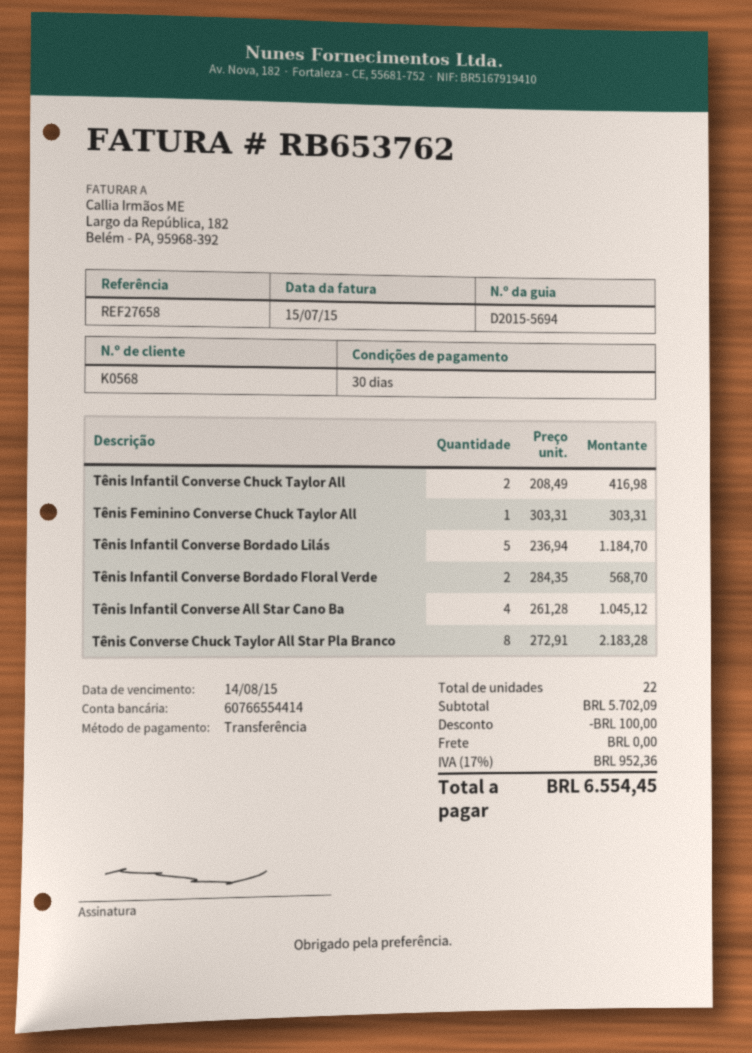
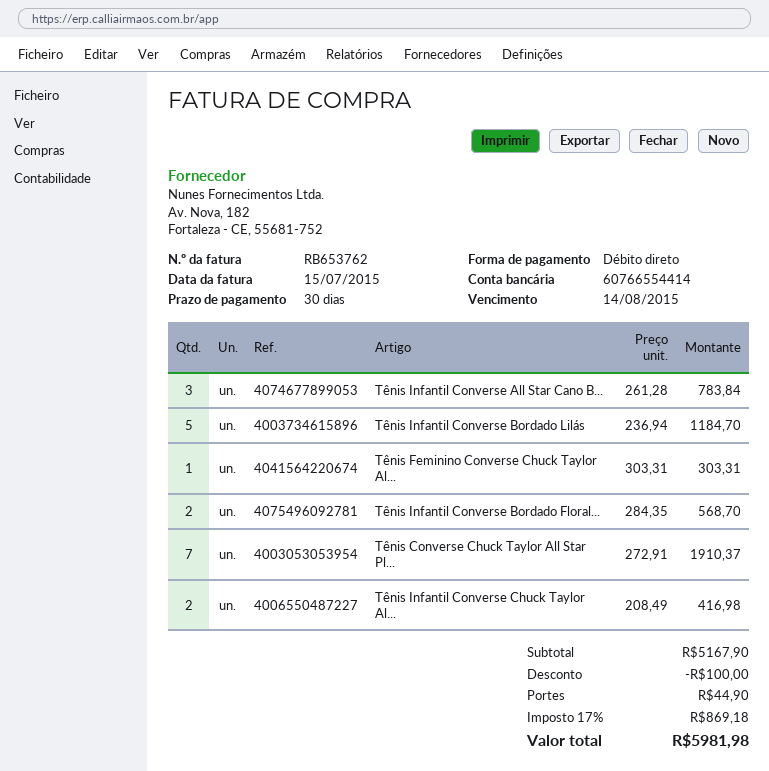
payment method: bank transfer -> direct debit
Tênis Infantil Converse All Star Cano Ba: 4 x 261.28 = 1045.12 -> 3 x 261.28 = 783.84
Tênis Converse Chuck Taylor All Star Pla Branco: 8 x 272.91 = 2183.28 -> 7 x 272.91 = 1910.37
subtotal: 5702.09 -> 5167.90
shipping: 0.00 -> 44.90
tax: 17% = 952.36 -> 17% = 869.18
total: 6554.45 -> 5981.98

